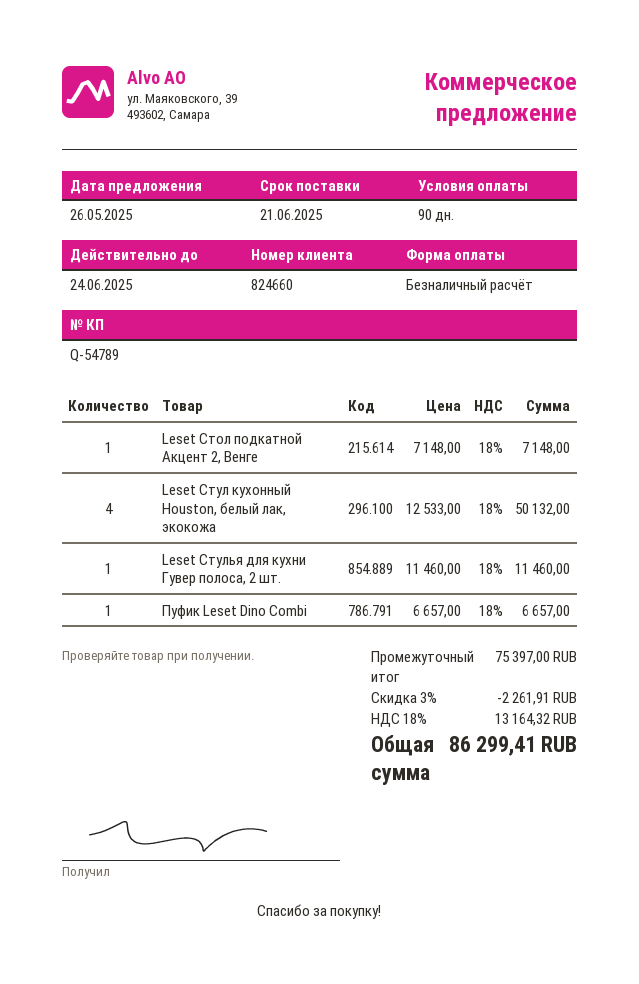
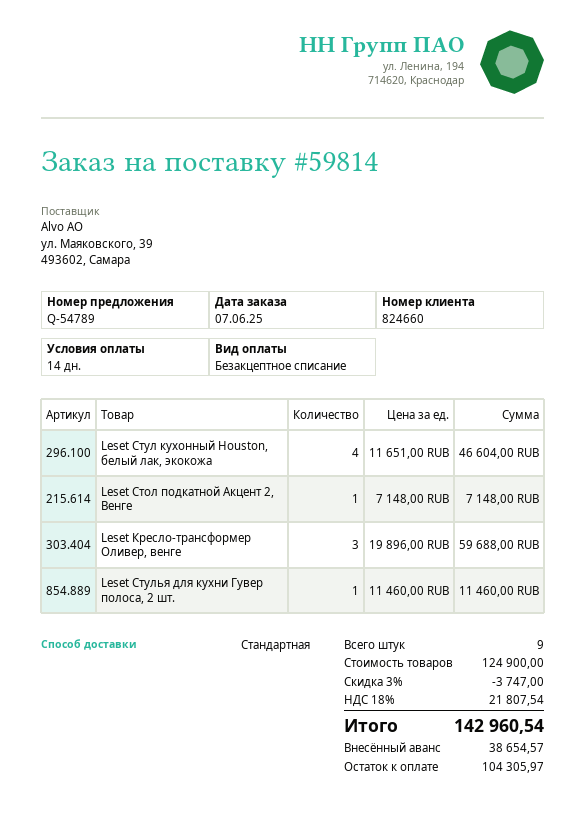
payment terms: 90 days -> 14 days
payment method: bank transfer -> direct debit
Leset Стул кухонный Houston, белый лак, экокожа: 4 x 12533.00 = 50132.00 -> 4 x 11651.00 = 46604.00
Пуфик Leset Dino Combi: 1 x 6657.00 = 6657.00 -> none
Leset Кресло-трансформер Оливер, венге: none -> 3 x 19896.00 = 59688.00
subtotal: 75397.00 -> 124900.00
discount: 3% = 2261.91 -> 3% = 3747.00
tax: 18% = 13164.32 -> 18% = 21807.54
total: 86299.41 -> 142960.54

